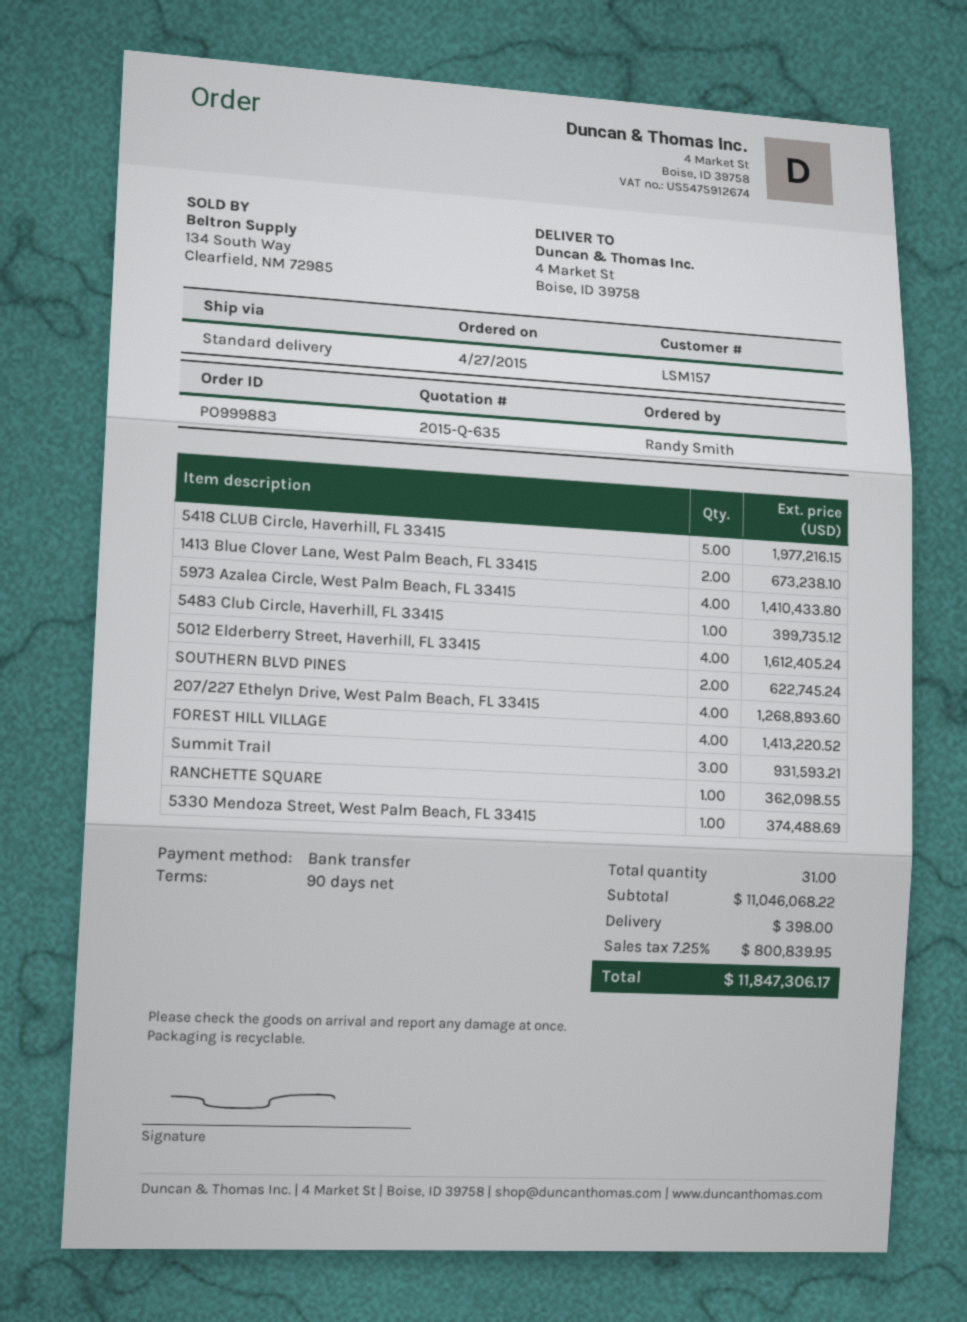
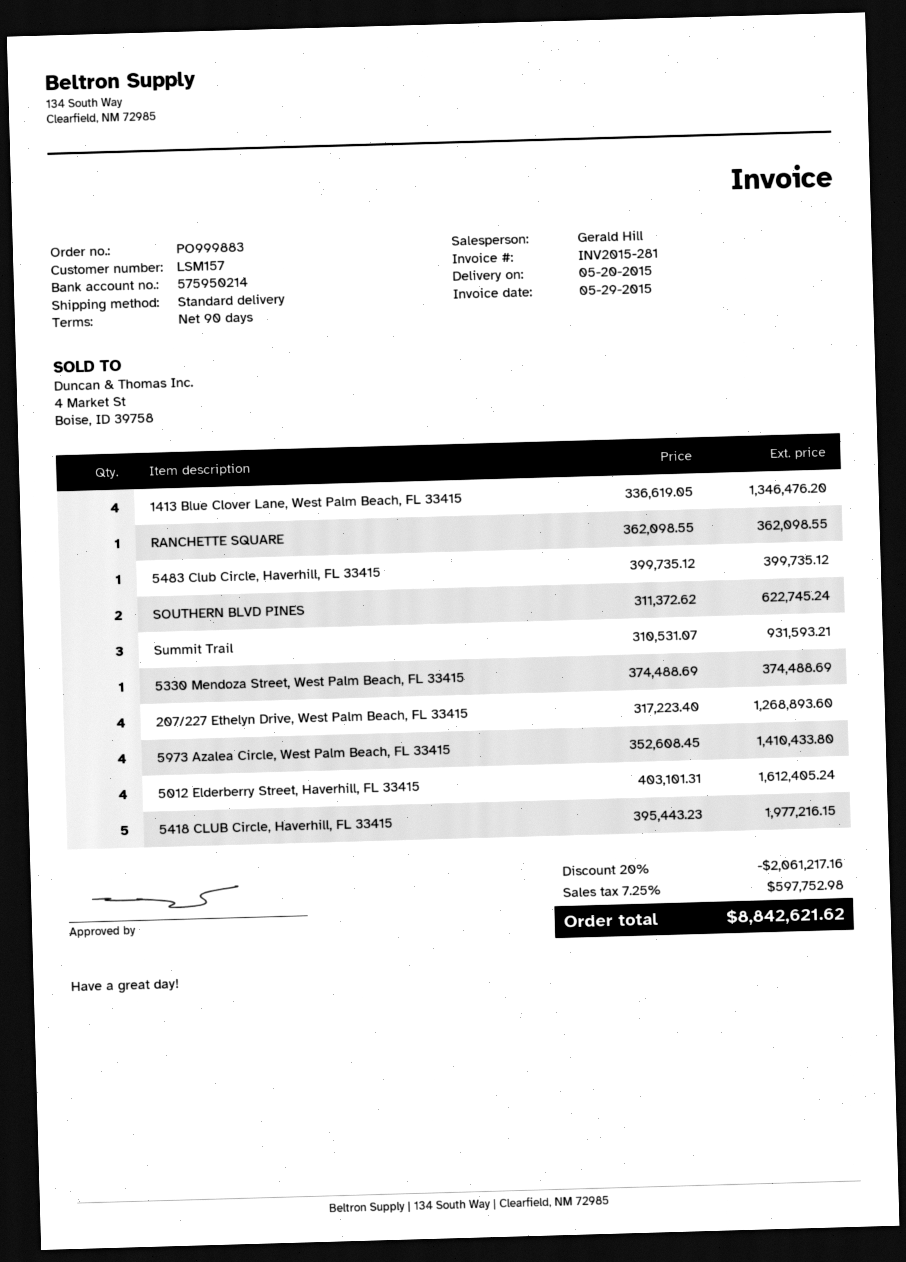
1413 Blue Clover Lane, West Palm Beach, FL 33415: 2 for 673238.10 -> 4 for 1346476.20
FOREST HILL VILLAGE: 4 for 1413220.52 -> none
discount: none -> 20% = 2061217.16
shipping: 398.00 -> none
tax: 7.25% = 800839.95 -> 7.25% = 597752.98
total: 11847306.17 -> 8842621.62

